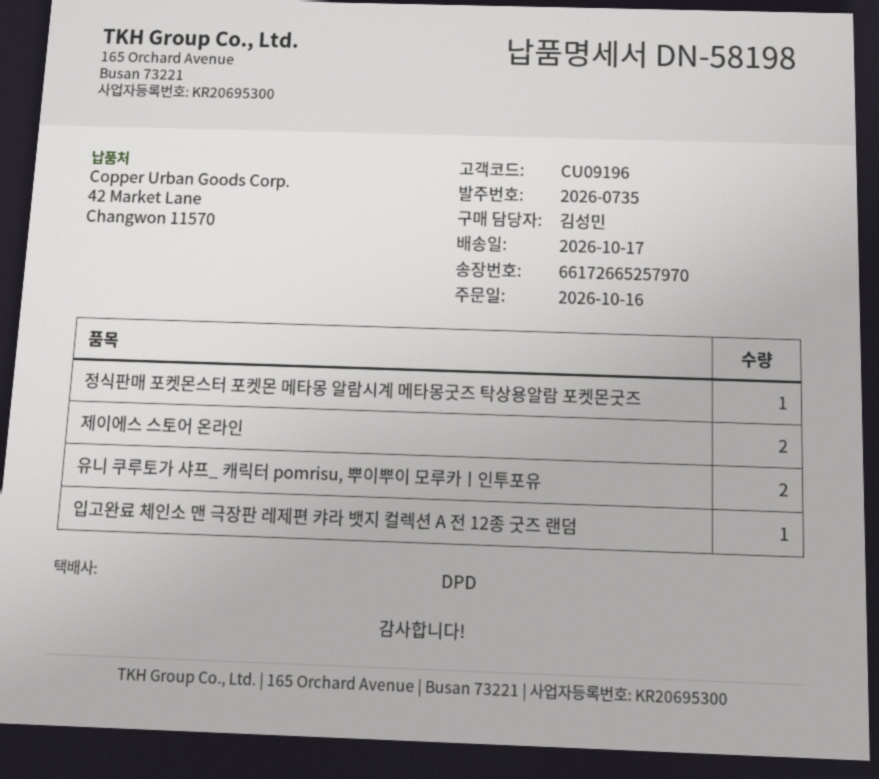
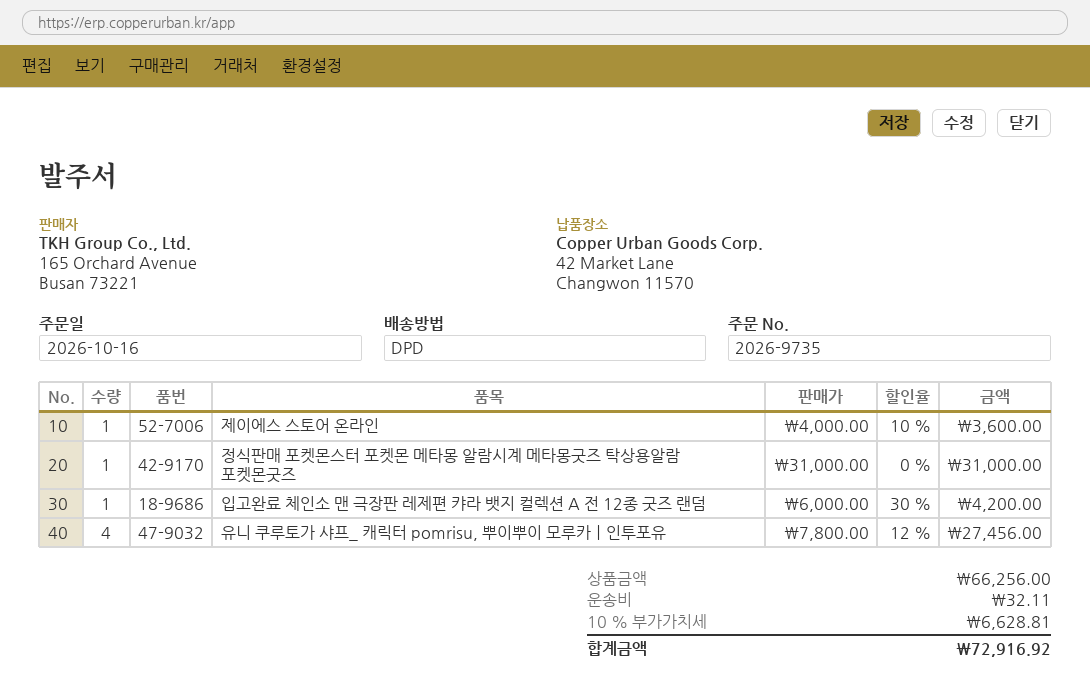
order number: 2026-0735 -> 2026-9735
제이에스 스토어 온라인: 2 -> 1
유니 쿠루토가 샤프_ 캐릭터 pomrisu, 뿌이뿌이 모루카ㅣ인투포유: 2 -> 4

